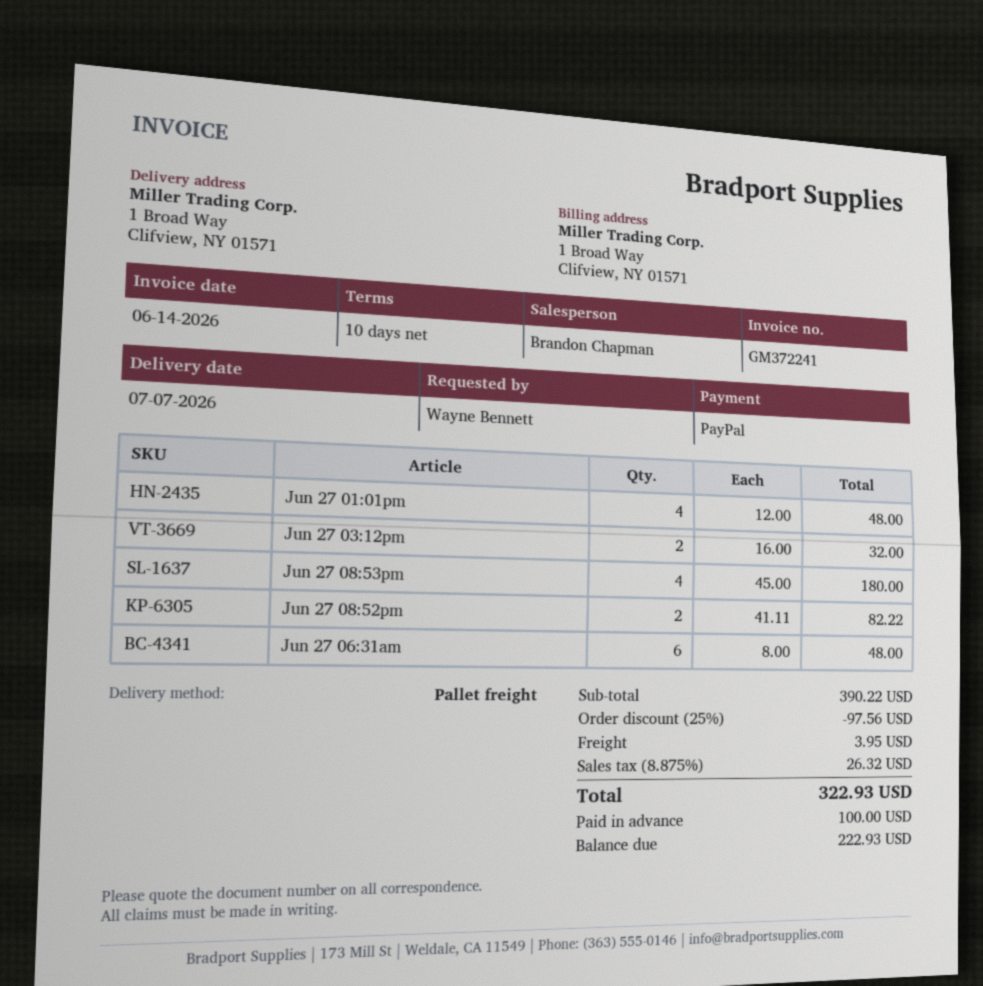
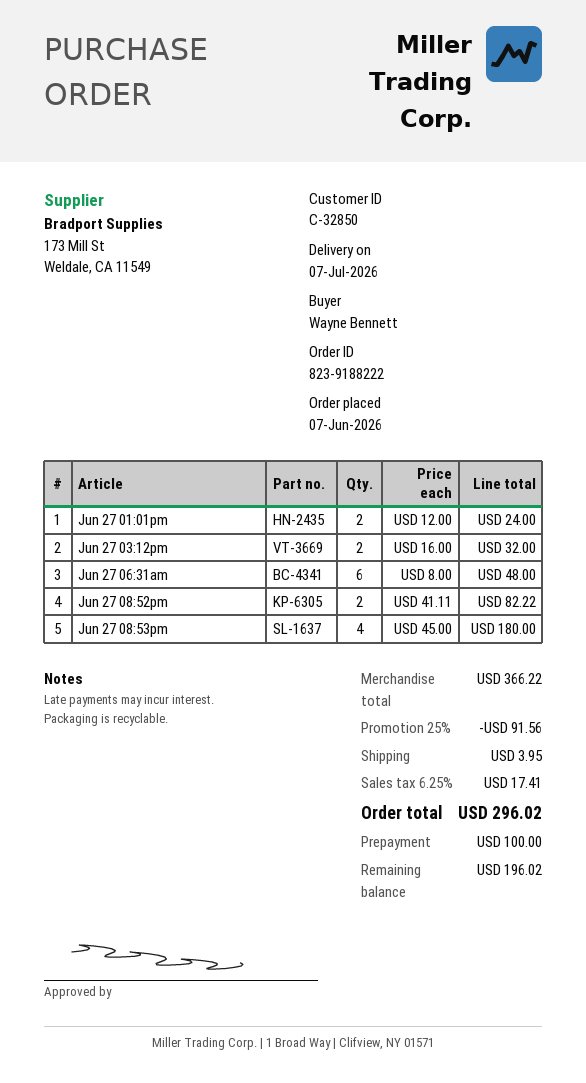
Jun 27 01:01pm: 4 x 12.00 = 48.00 -> 2 x 12.00 = 24.00
subtotal: 390.22 -> 366.22
discount: 25% = 97.56 -> 25% = 91.56
tax: 8.875% = 26.32 -> 6.25% = 17.41
total: 322.93 -> 296.02
balance: 222.93 -> 196.02

